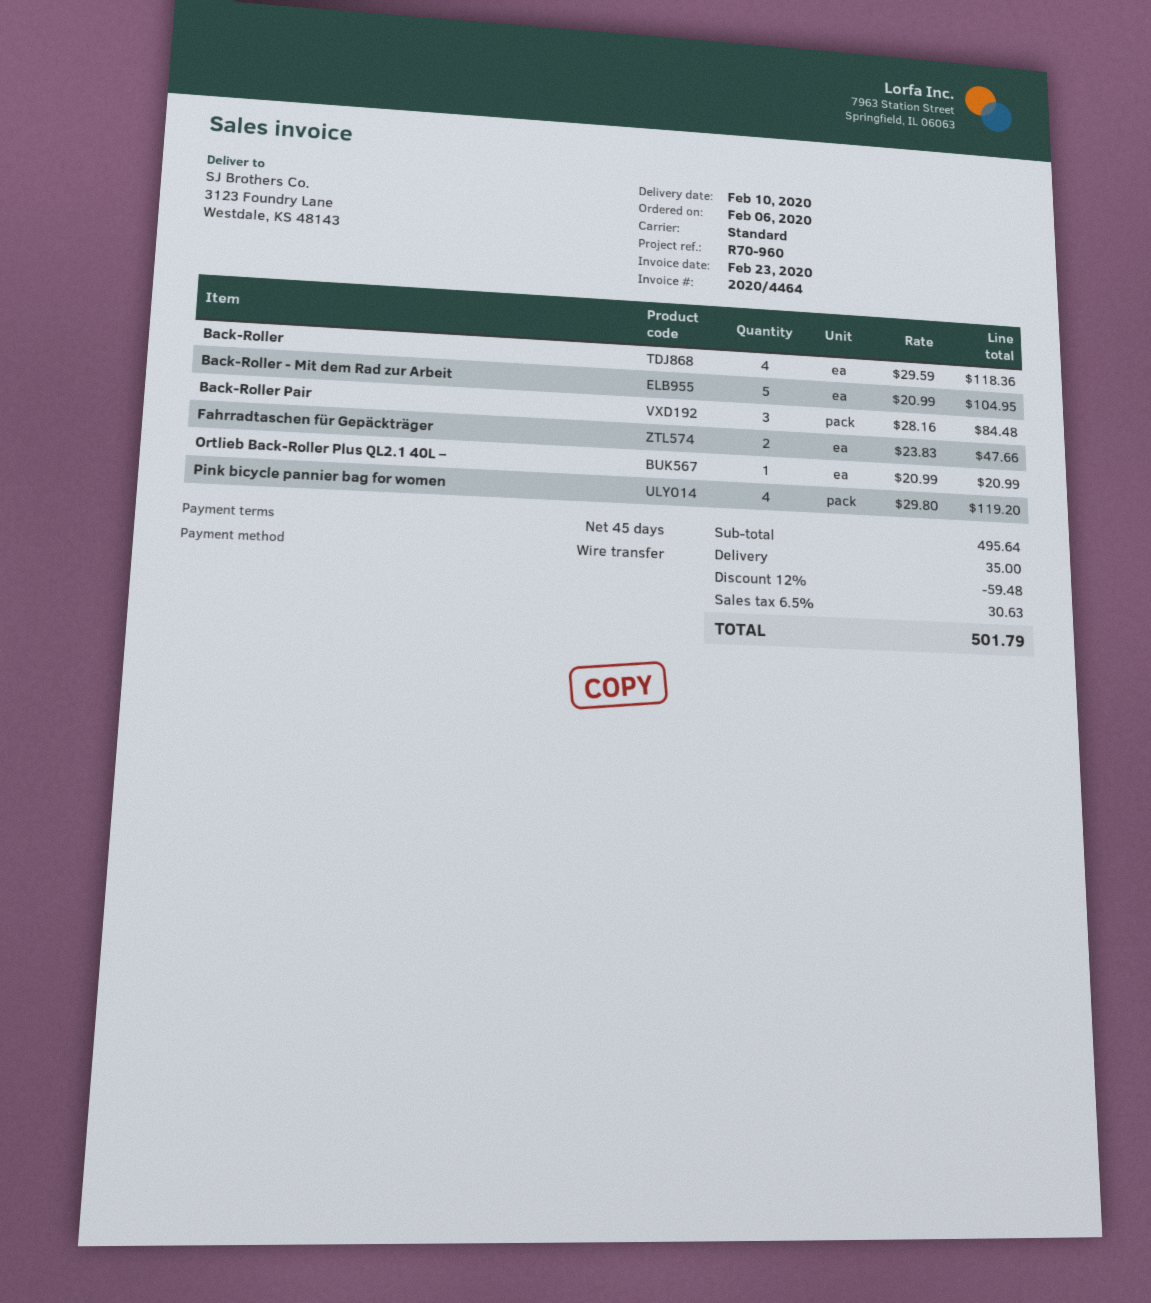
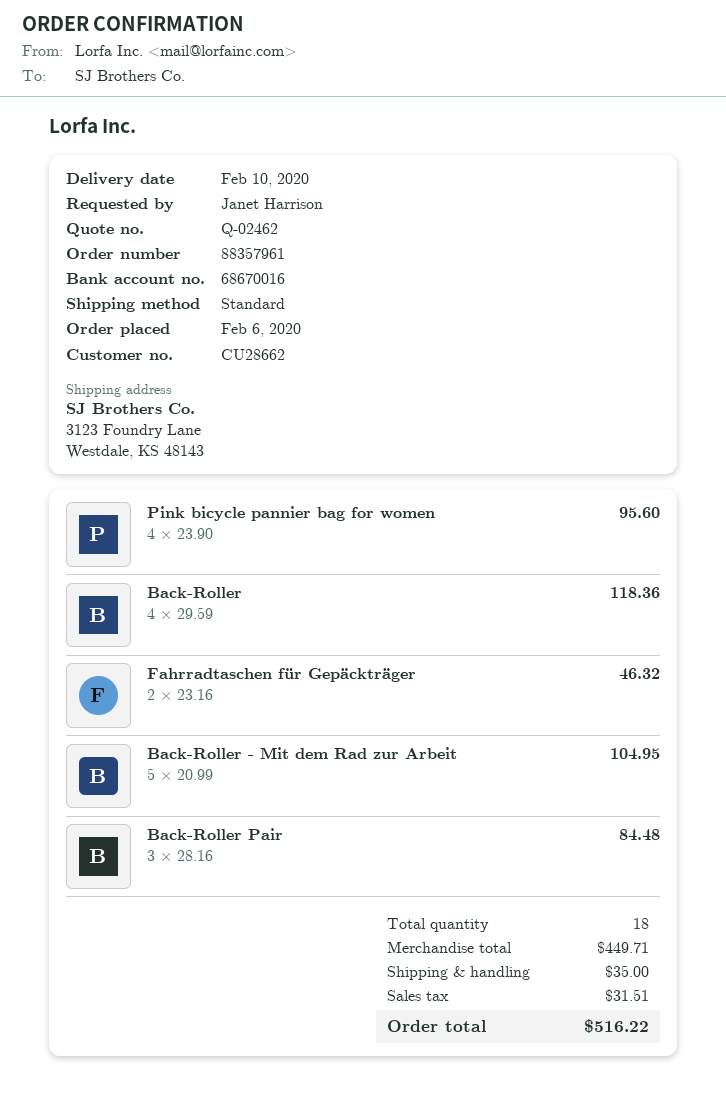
Fahrradtaschen für Gepäckträger: 2 x 23.83 = 47.66 -> 2 x 23.16 = 46.32
Ortlieb Back-Roller Plus QL2.1 40L –: 1 x 20.99 = 20.99 -> none
Pink bicycle pannier bag for women: 4 x 29.80 = 119.20 -> 4 x 23.90 = 95.60
subtotal: 495.64 -> 449.71
discount: 12% = 59.48 -> none
tax: 30.63 -> 31.51
total: 501.79 -> 516.22

